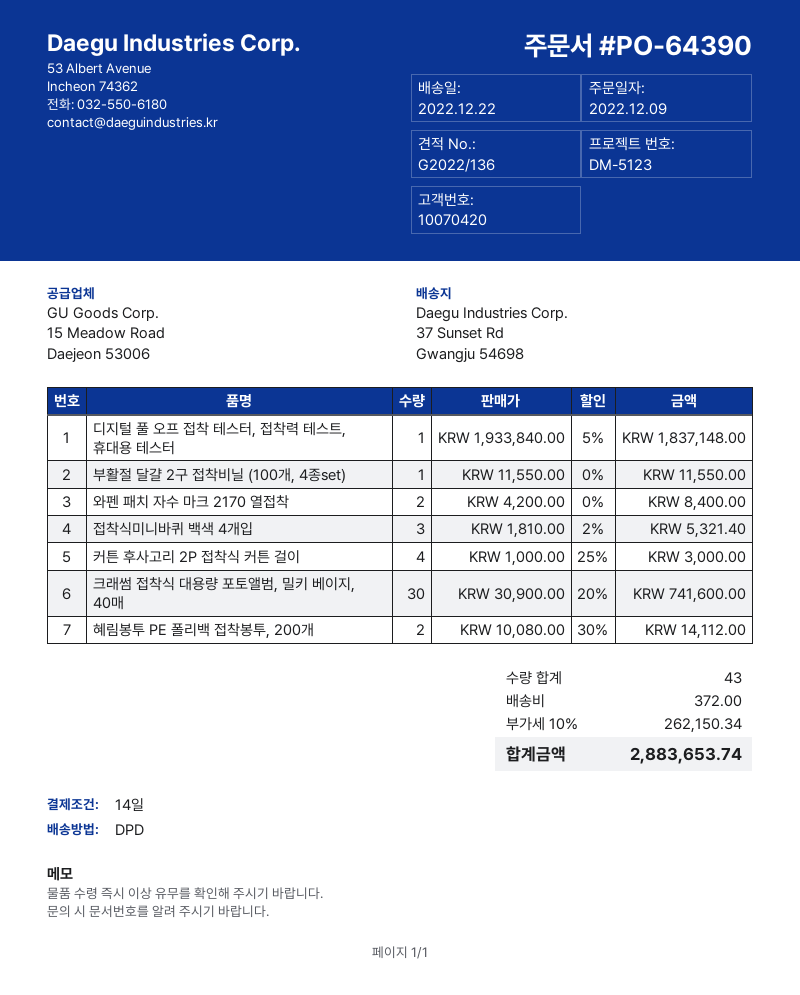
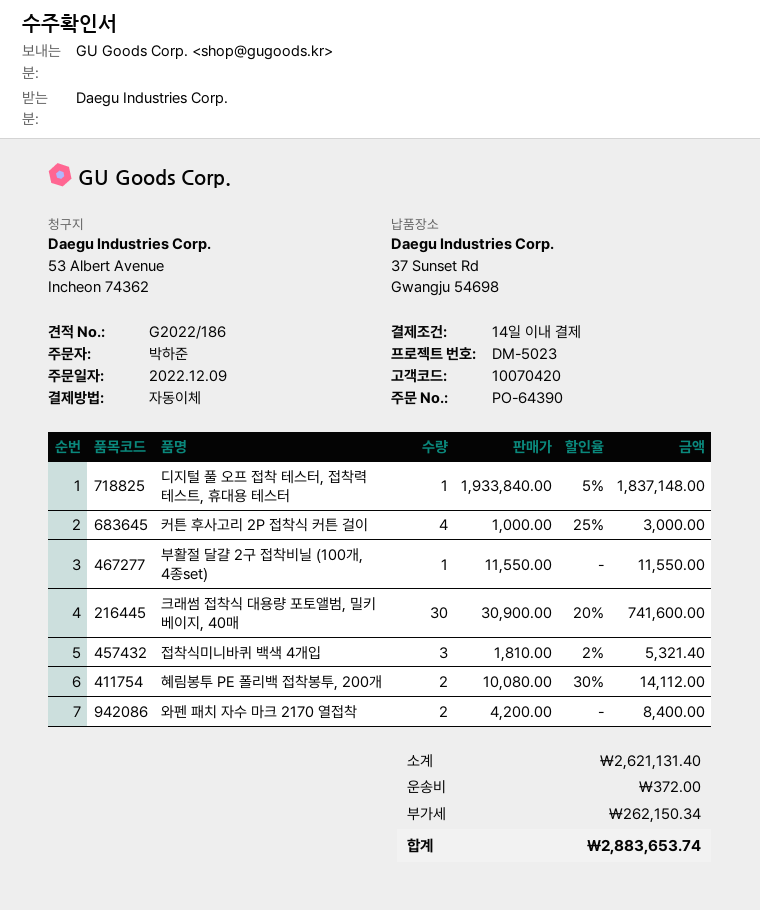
quote number: G2022/136 -> G2022/186
reference: DM-5123 -> DM-5023

